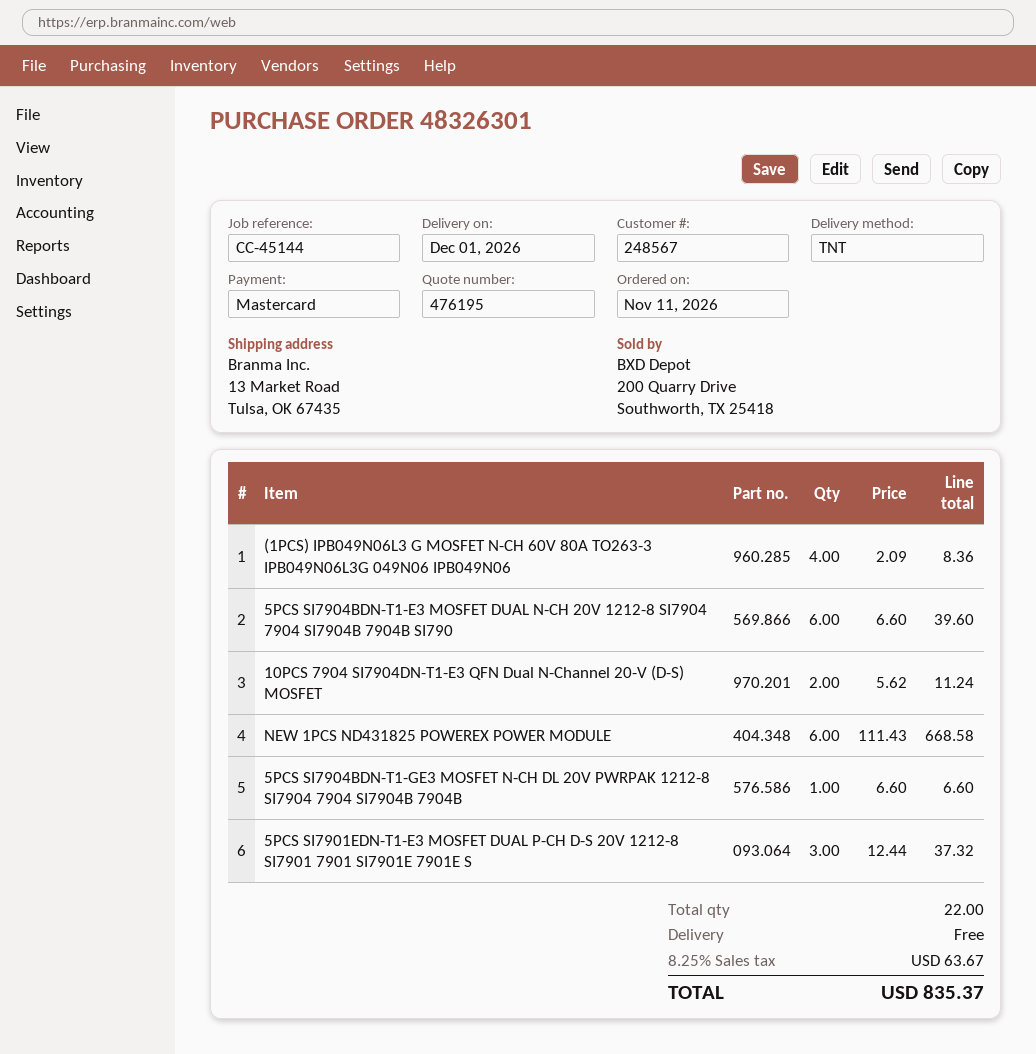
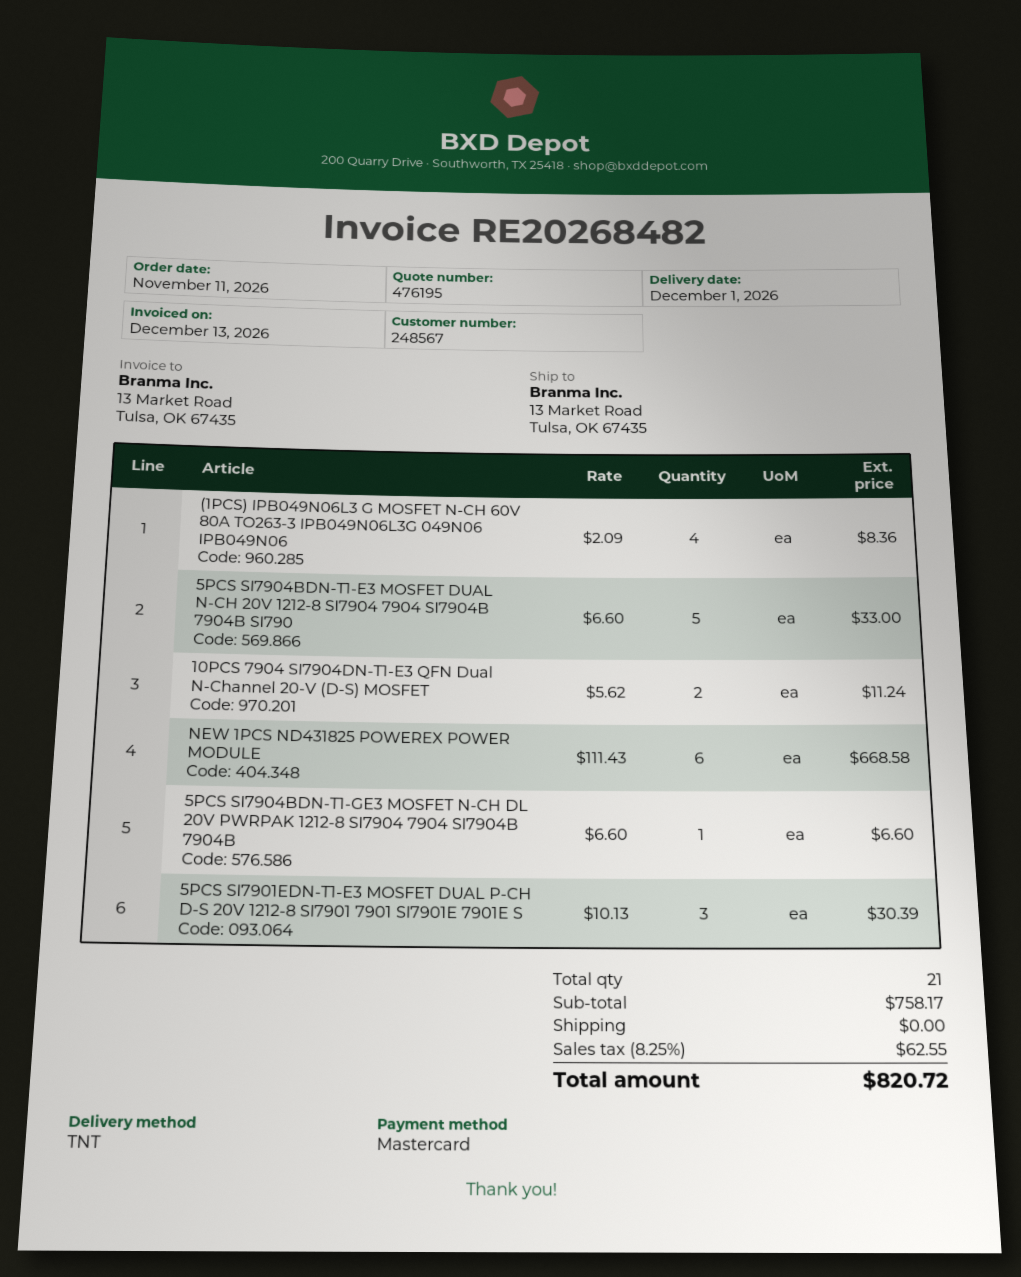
5PCS SI7904BDN-T1-E3 MOSFET DUAL N-CH 20V 1212-8 SI7904 7904 SI7904B 7904B SI790: 6 x 6.60 = 39.60 -> 5 x 6.60 = 33.00
5PCS SI7901EDN-T1-E3 MOSFET DUAL P-CH D-S 20V 1212-8 SI7901 7901 SI7901E 7901E S: 3 x 12.44 = 37.32 -> 3 x 10.13 = 30.39
total quantity: 22 -> 21
tax: 8.25% = 63.67 -> 8.25% = 62.55
total: 835.37 -> 820.72

